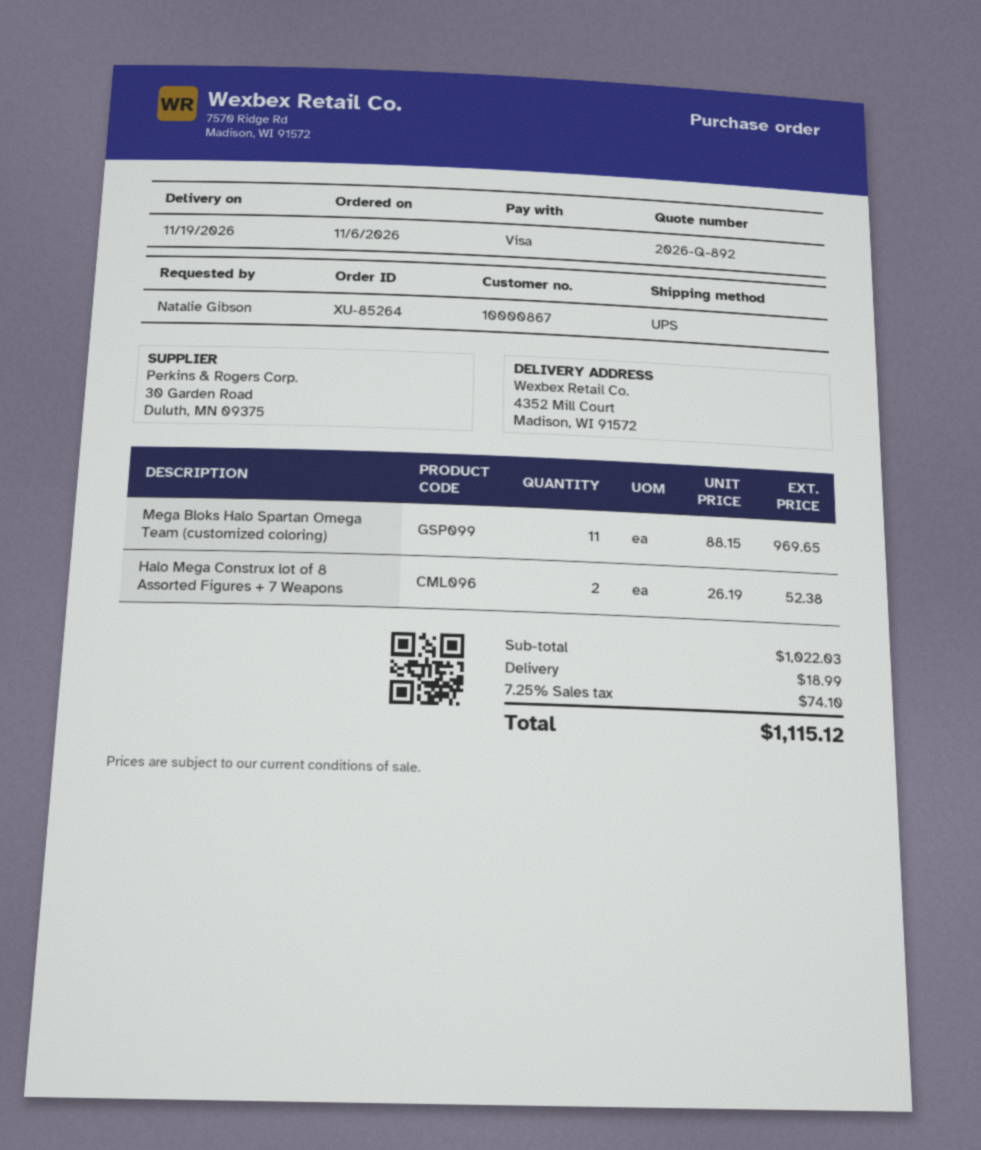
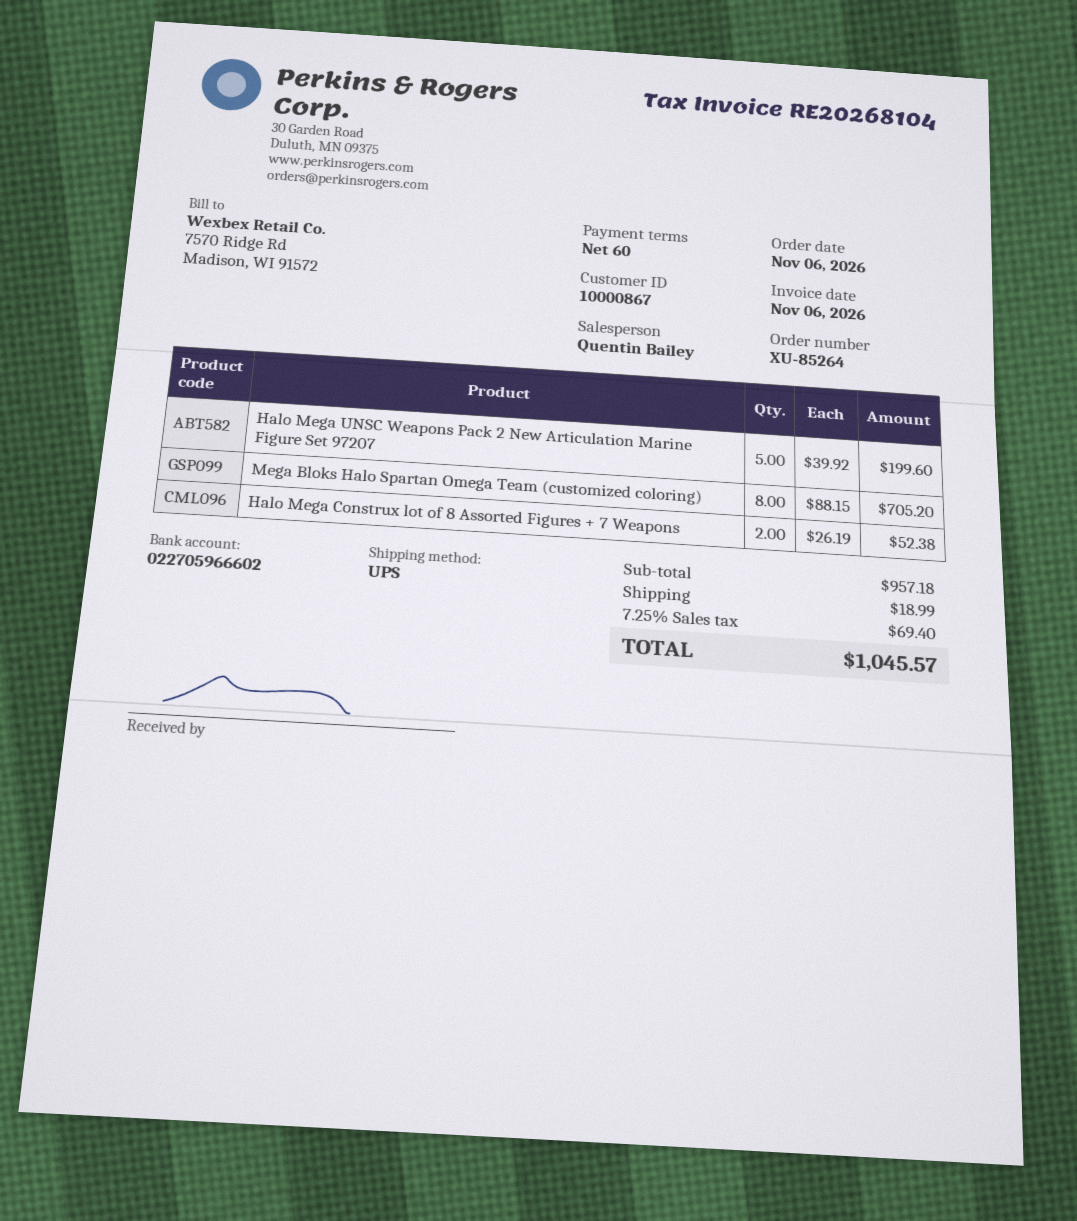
Mega Bloks Halo Spartan Omega Team (customized coloring): 11 x 88.15 = 969.65 -> 8 x 88.15 = 705.20
Halo Mega UNSC Weapons Pack 2 New Articulation Marine Figure Set 97207: none -> 5 x 39.92 = 199.60
subtotal: 1022.03 -> 957.18
tax: 7.25% = 74.10 -> 7.25% = 69.40
total: 1115.12 -> 1045.57

